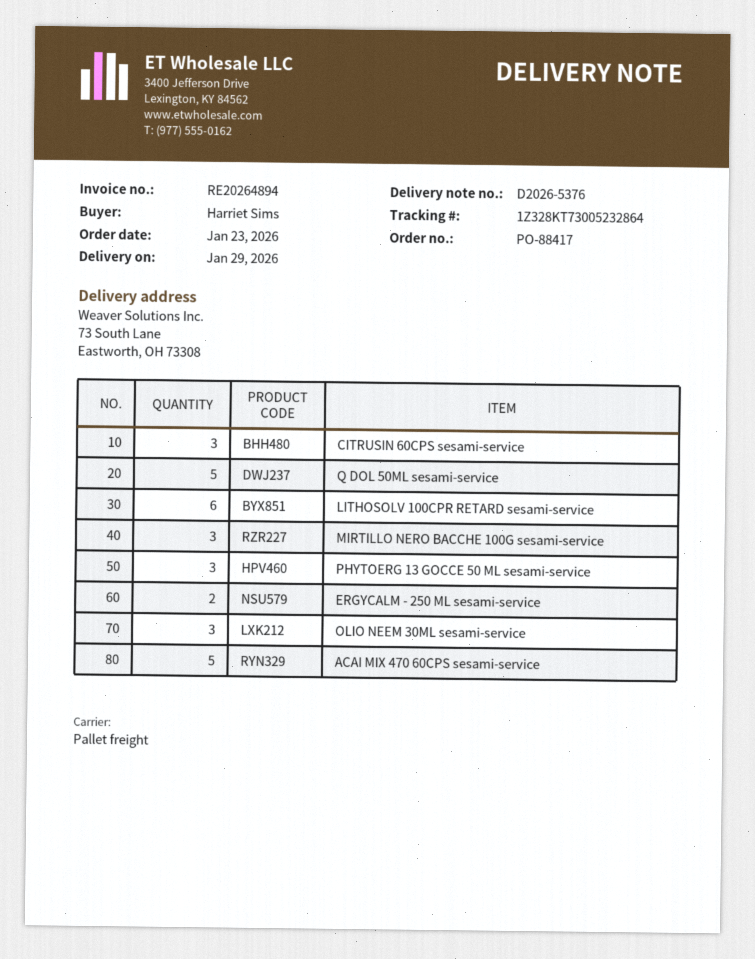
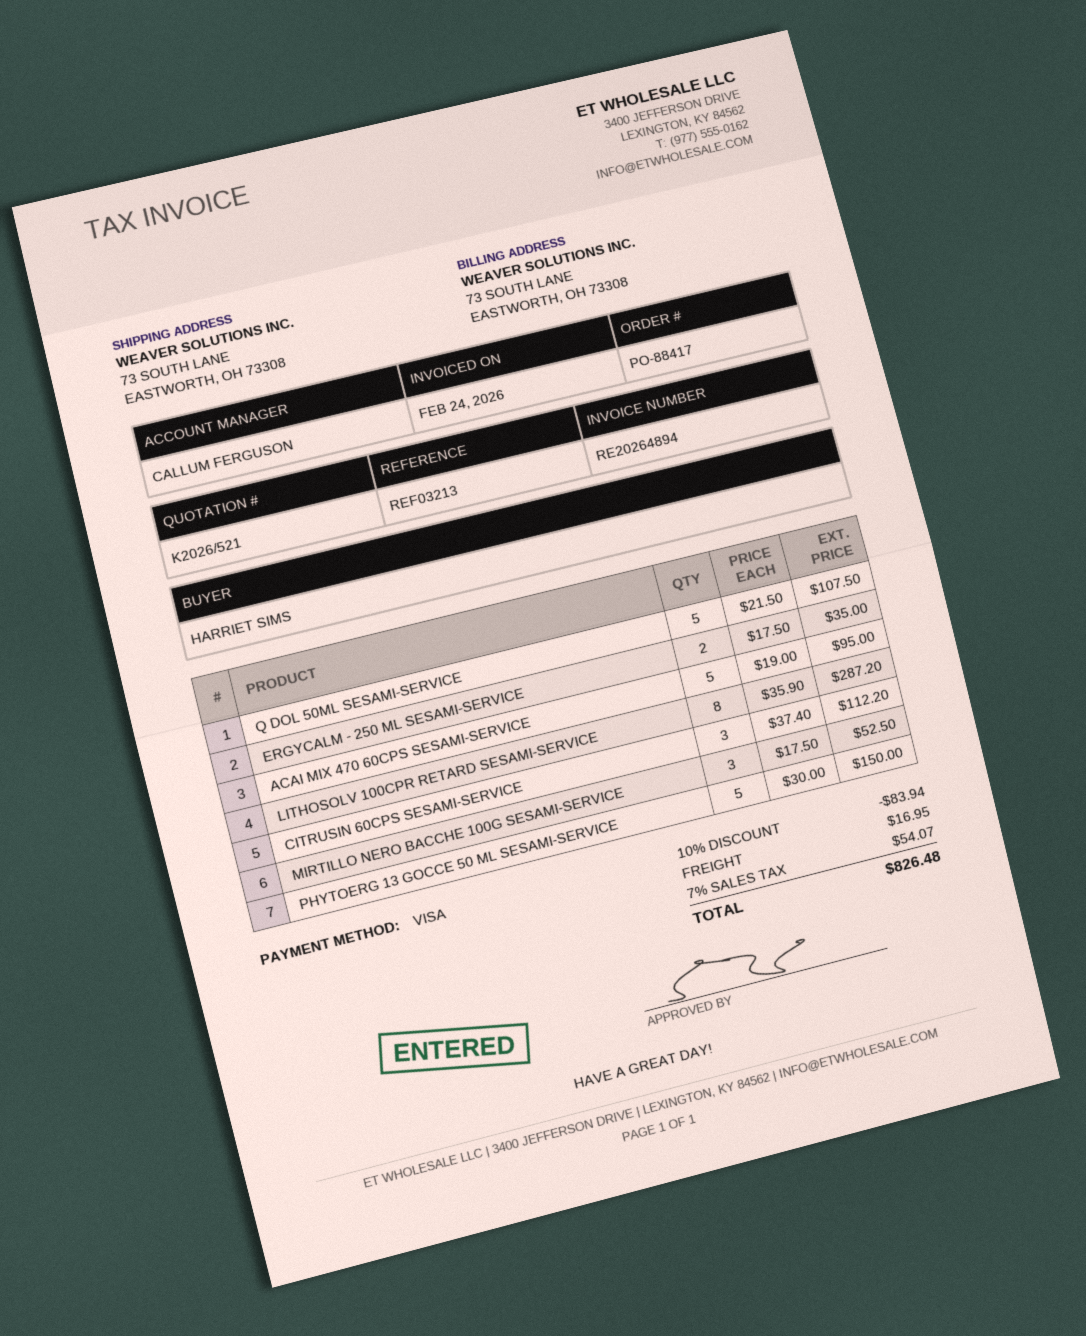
LITHOSOLV 100CPR RETARD sesami-service: 6 -> 8
PHYTOERG 13 GOCCE 50 ML sesami-service: 3 -> 5
OLIO NEEM 30ML sesami-service: 3 -> none

